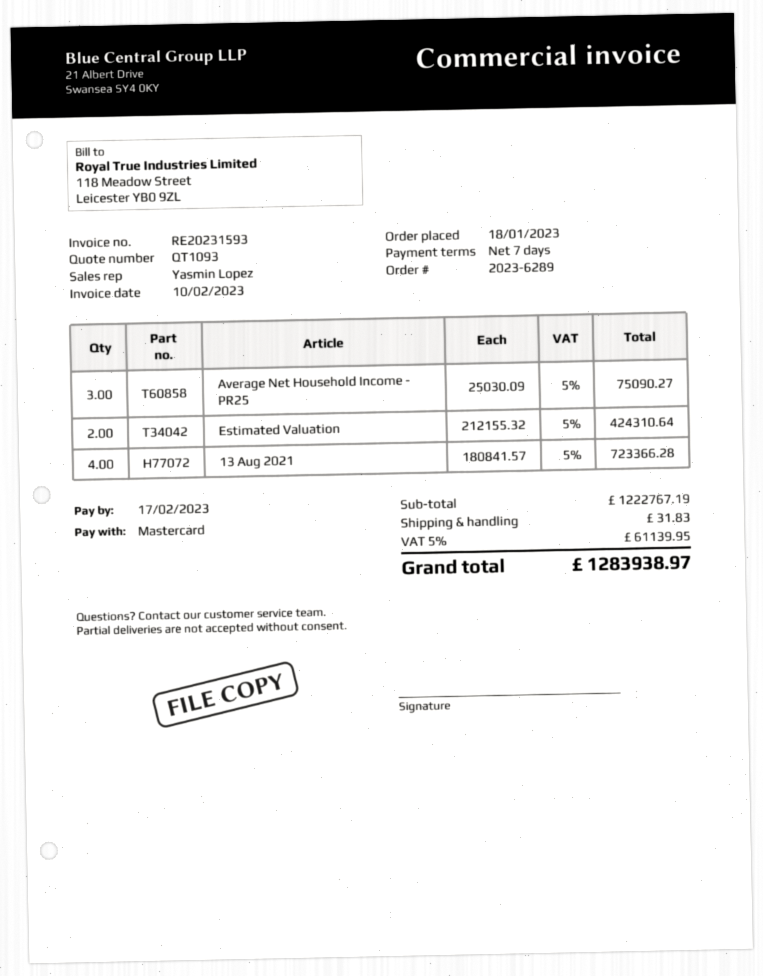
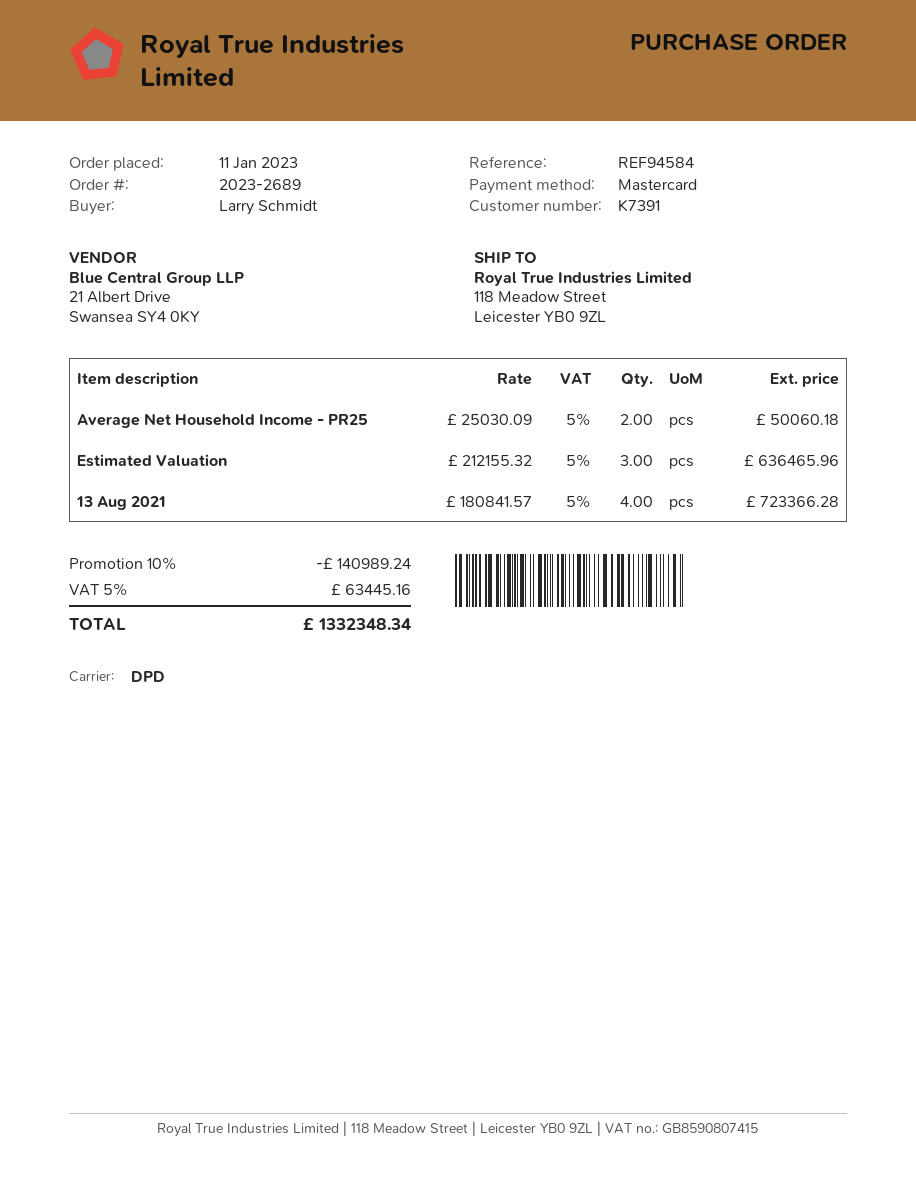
order number: 2023-6289 -> 2023-2689
order date: 2023-01-18 -> 2023-01-11
Average Net Household Income - PR25: 3 x 25030.09 = 75090.27 -> 2 x 25030.09 = 50060.18
Estimated Valuation: 2 x 212155.32 = 424310.64 -> 3 x 212155.32 = 636465.96
discount: none -> 10% = 140989.24
shipping: 31.83 -> none
tax: 5% = 61139.95 -> 5% = 63445.16
total: 1283938.97 -> 1332348.34

